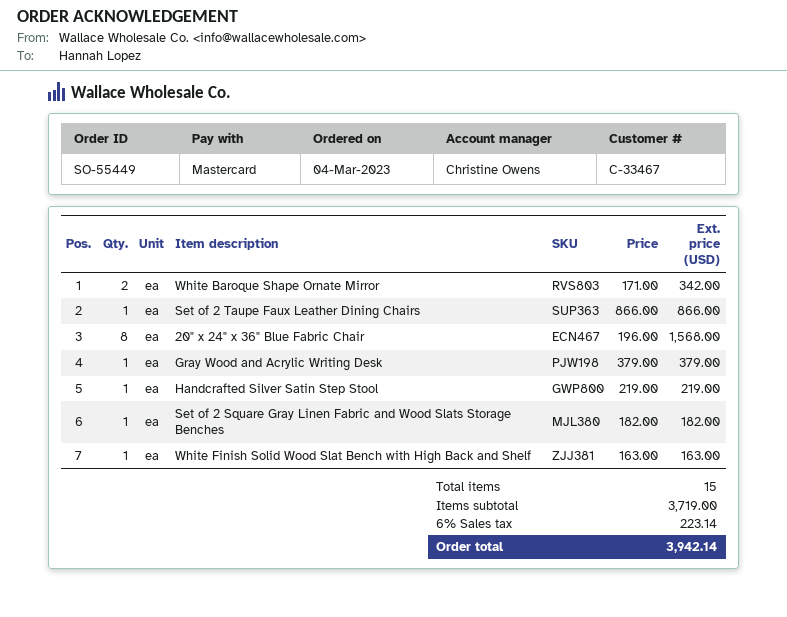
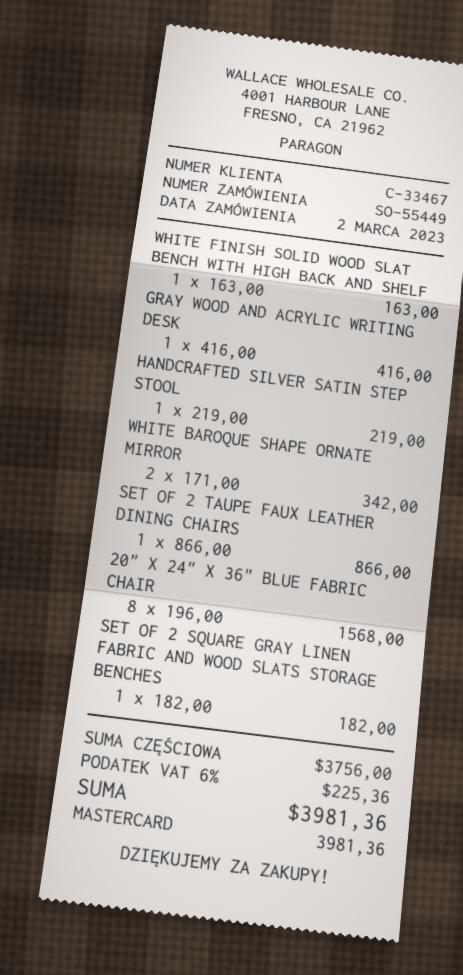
order date: 2023-03-04 -> 2023-03-02
Gray Wood and Acrylic Writing Desk: 1 x 379.00 = 379.00 -> 1 x 416.00 = 416.00
subtotal: 3719.00 -> 3756.00
tax: 6% = 223.14 -> 6% = 225.36
total: 3942.14 -> 3981.36

